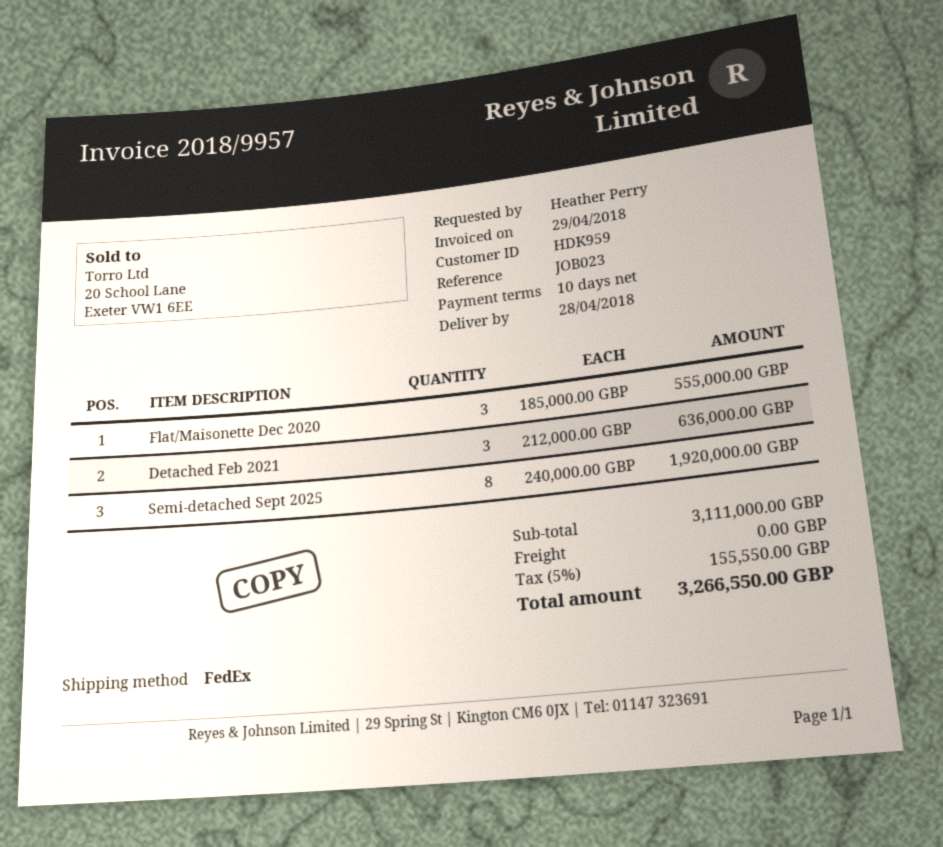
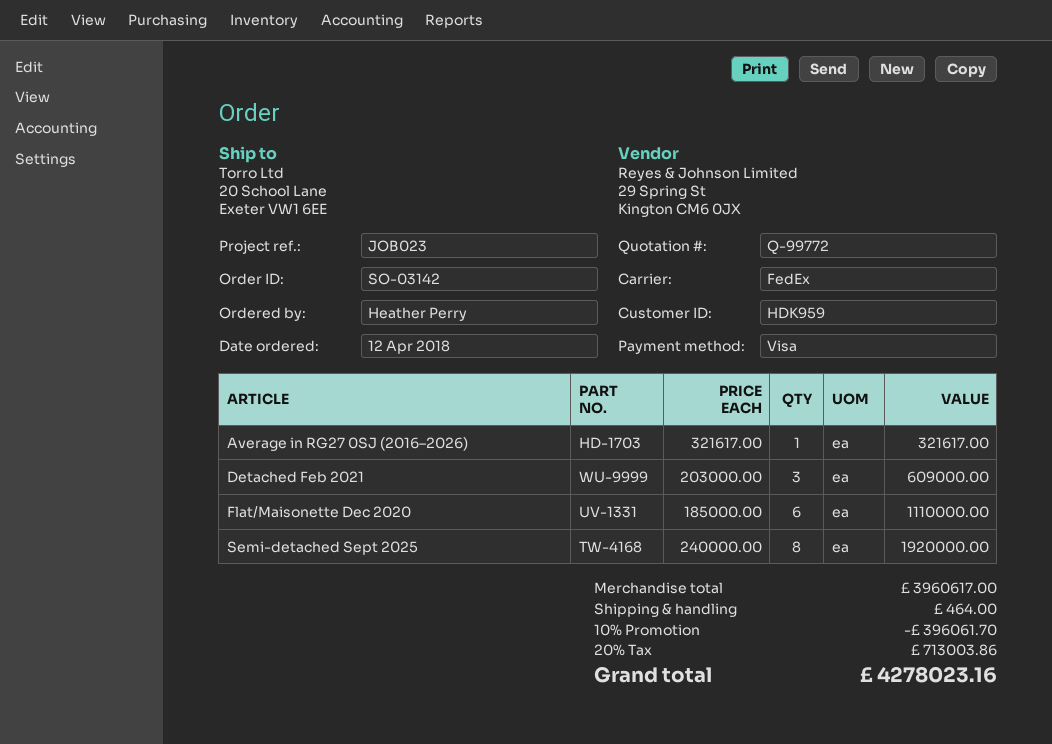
Flat/Maisonette Dec 2020: 3 x 185000.00 = 555000.00 -> 6 x 185000.00 = 1110000.00
Detached Feb 2021: 3 x 212000.00 = 636000.00 -> 3 x 203000.00 = 609000.00
Average in RG27 0SJ (2016–2026): none -> 1 x 321617.00 = 321617.00
subtotal: 3111000.00 -> 3960617.00
discount: none -> 10% = 396061.70
shipping: 0.00 -> 464.00
tax: 5% = 155550.00 -> 20% = 713003.86
total: 3266550.00 -> 4278023.16

